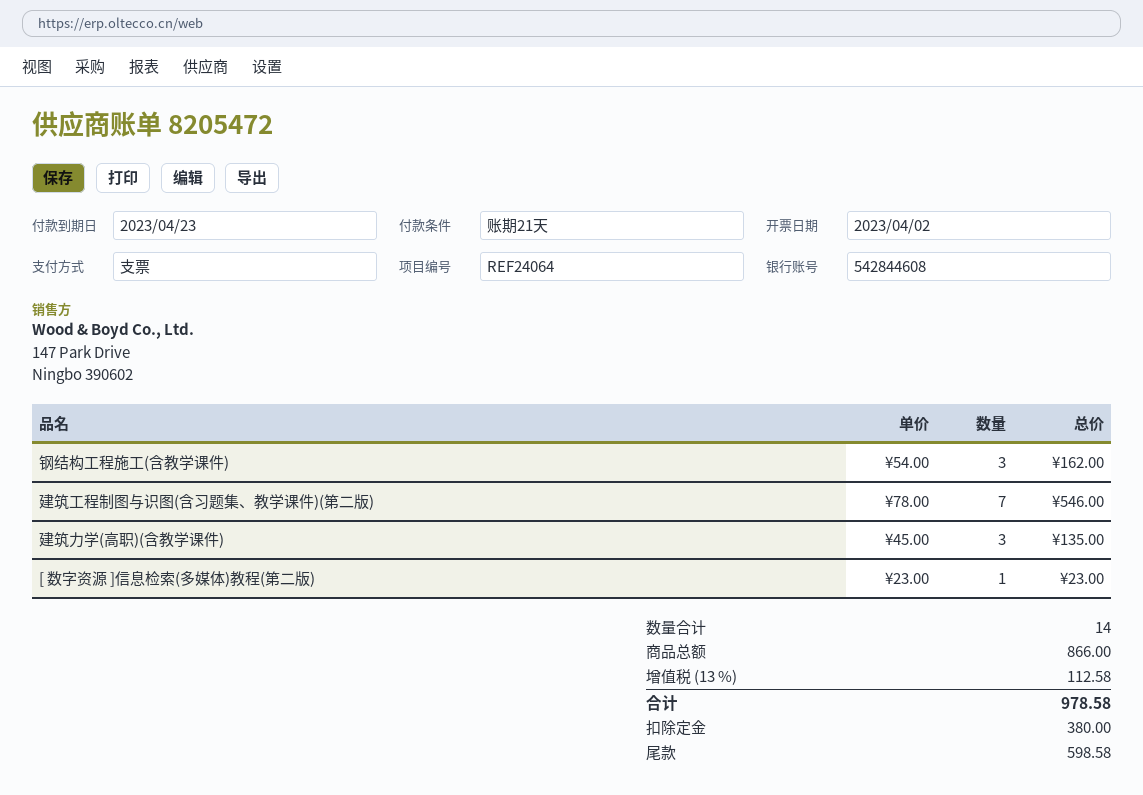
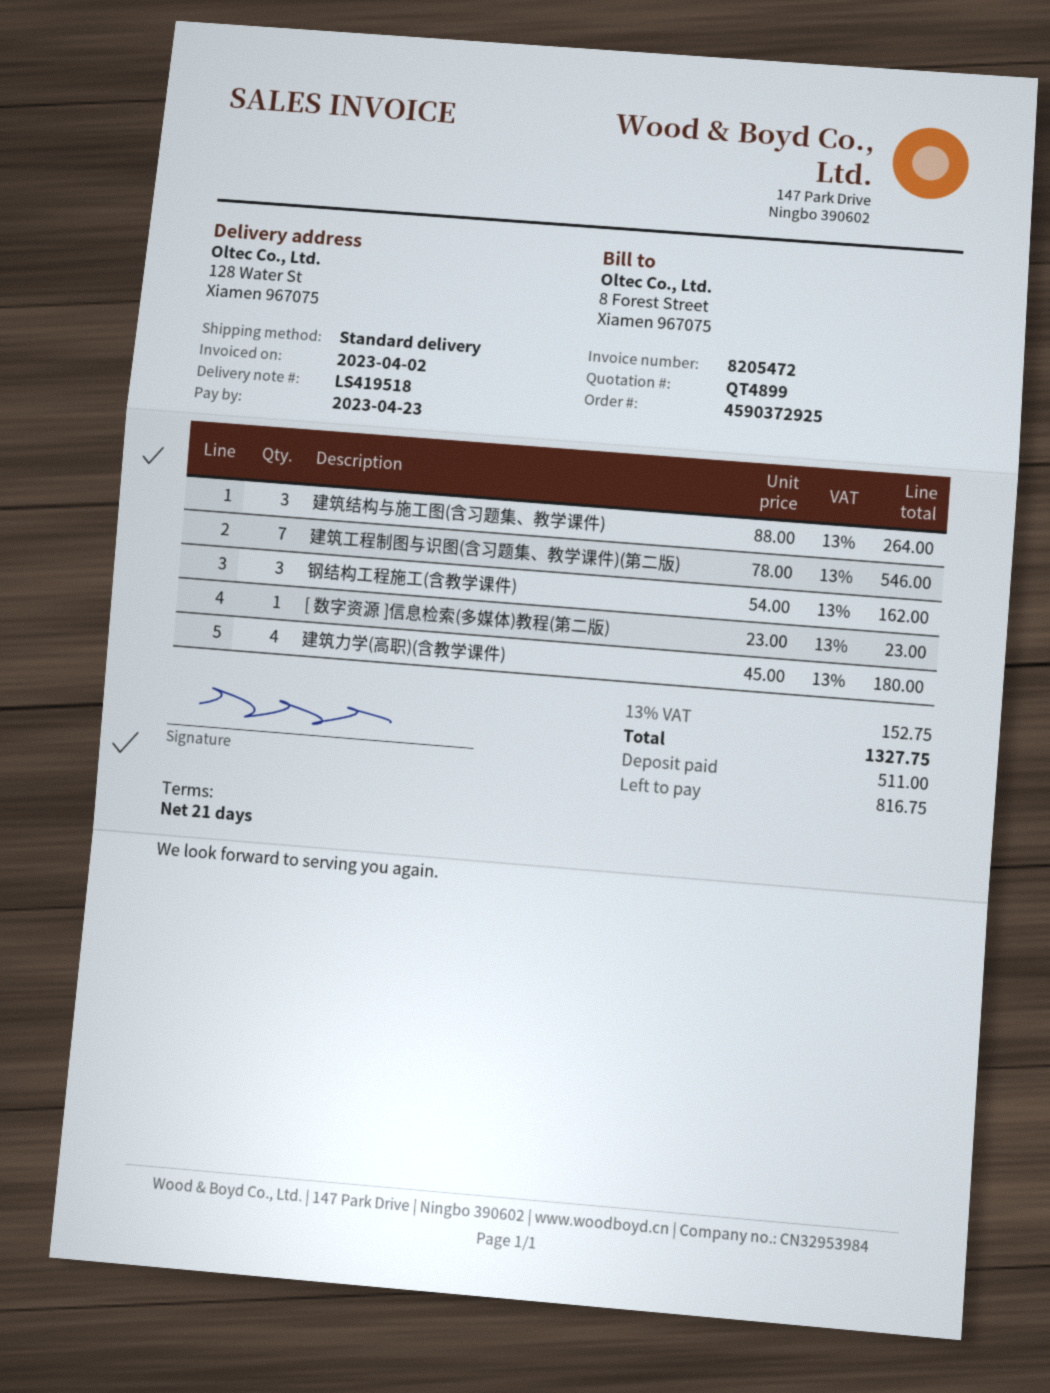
建筑力学(高职)(含教学课件): 3 x 45.00 = 135.00 -> 4 x 45.00 = 180.00
建筑结构与施工图(含习题集、教学课件): none -> 3 x 88.00 = 264.00
tax: 13% = 112.58 -> 13% = 152.75
total: 978.58 -> 1327.75
deposit: 380.00 -> 511.00
balance: 598.58 -> 816.75

